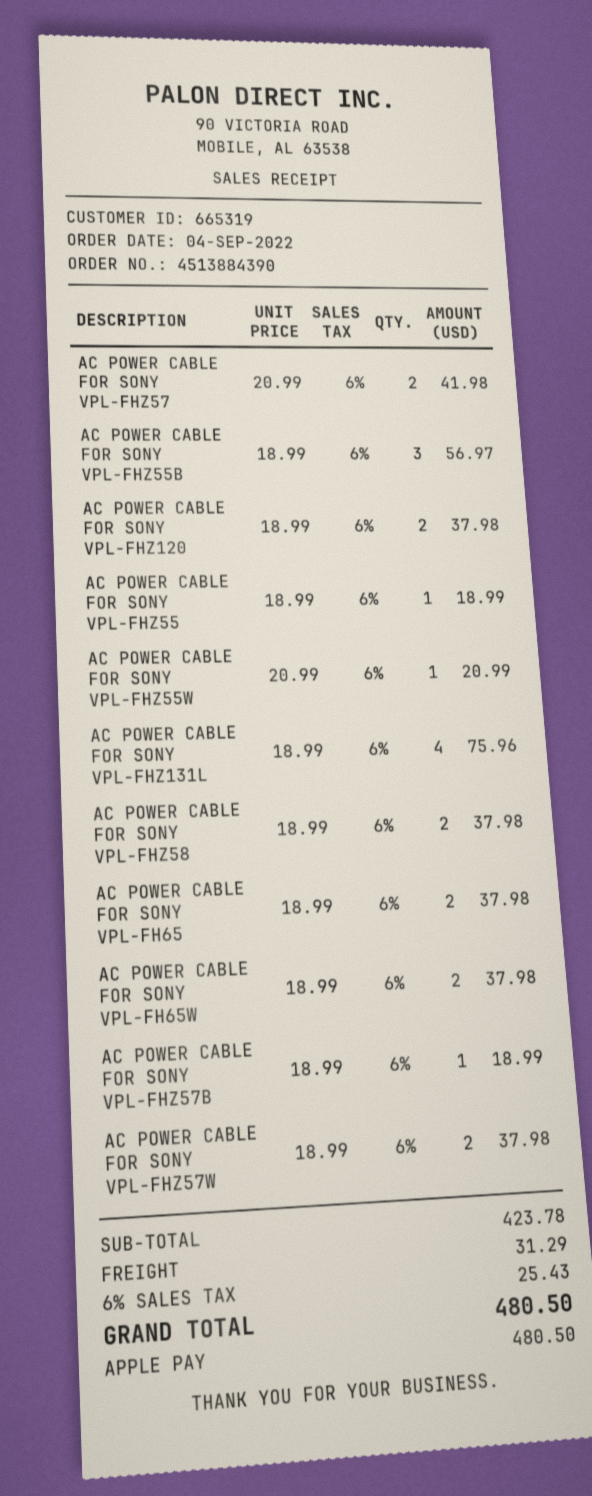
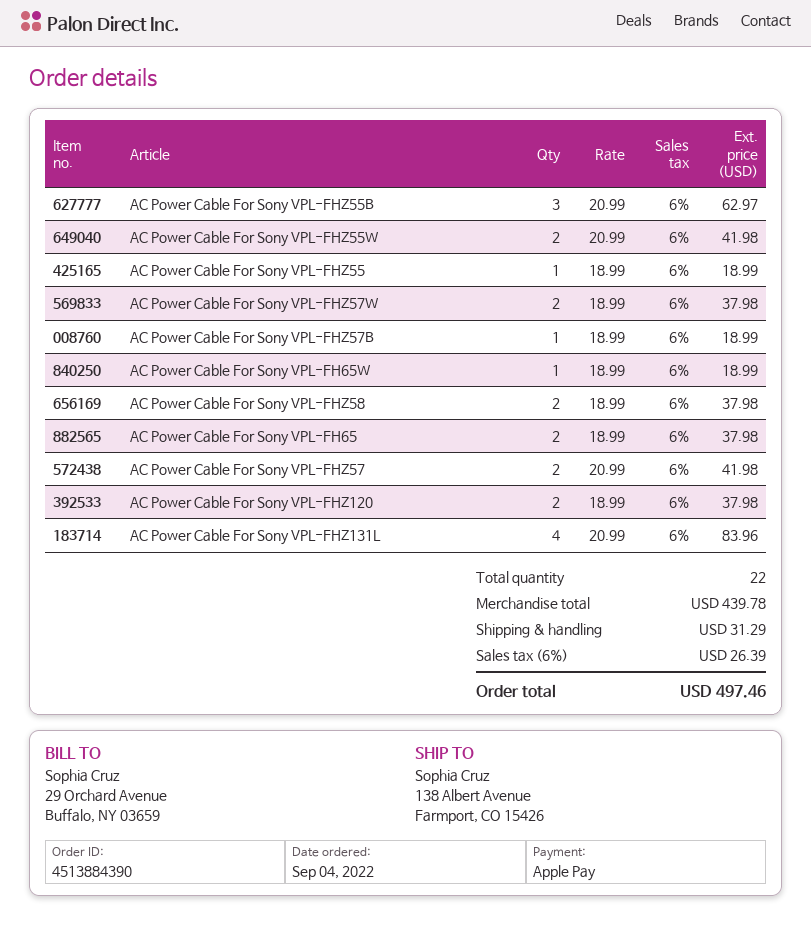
AC POWER CABLE FOR SONY VPL-FHZ55B: 3 x 18.99 = 56.97 -> 3 x 20.99 = 62.97
AC POWER CABLE FOR SONY VPL-FHZ55W: 1 x 20.99 = 20.99 -> 2 x 20.99 = 41.98
AC POWER CABLE FOR SONY VPL-FHZ131L: 4 x 18.99 = 75.96 -> 4 x 20.99 = 83.96
AC POWER CABLE FOR SONY VPL-FH65W: 2 x 18.99 = 37.98 -> 1 x 18.99 = 18.99
subtotal: 423.78 -> 439.78
tax: 6% = 25.43 -> 6% = 26.39
total: 480.50 -> 497.46

